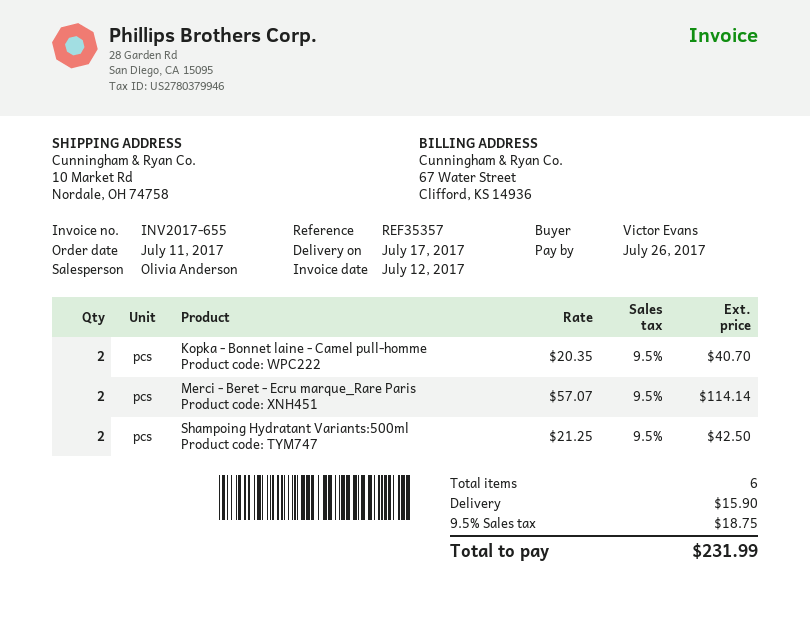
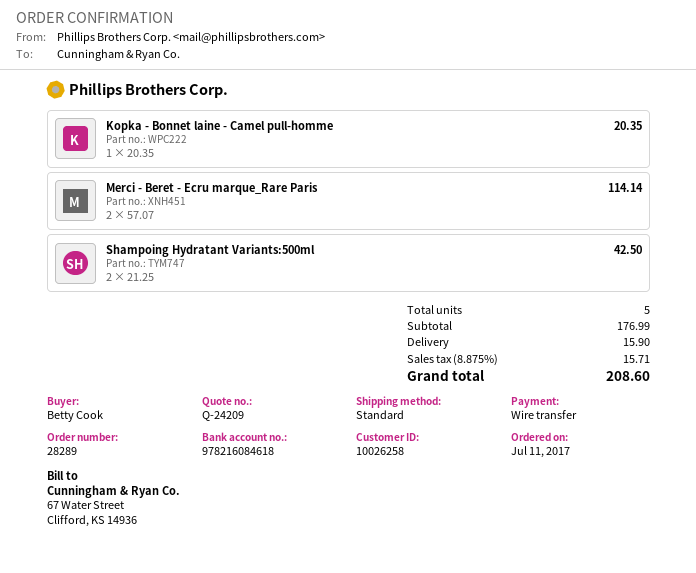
ordered by: Victor Evans -> Betty Cook
Kopka - Bonnet laine - Camel pull-homme: 2 x 20.35 = 40.70 -> 1 x 20.35 = 20.35
total quantity: 6 -> 5
tax: 9.5% = 18.75 -> 8.875% = 15.71
total: 231.99 -> 208.60

